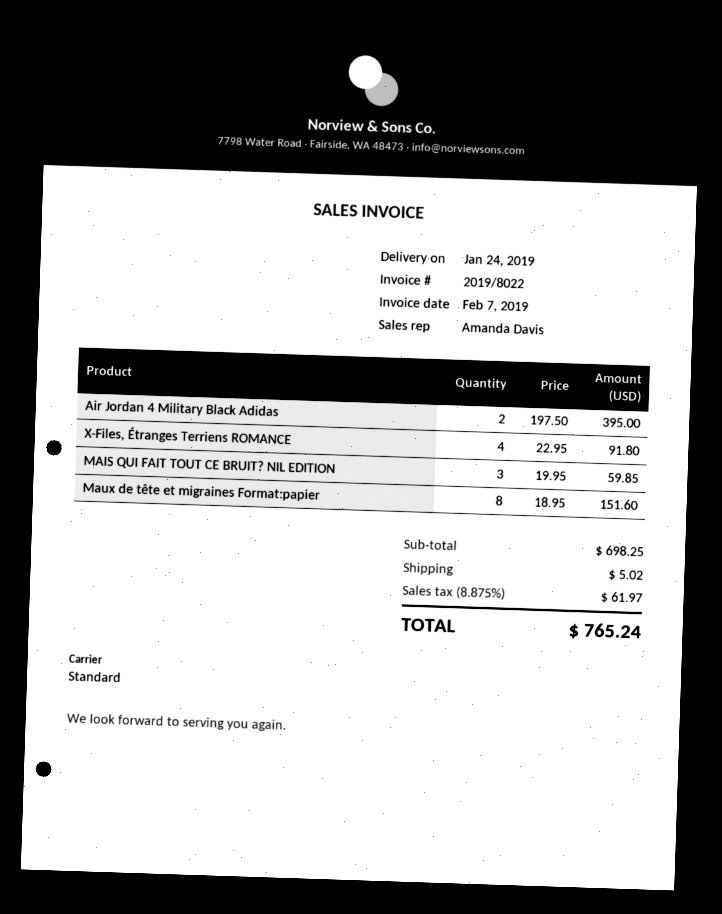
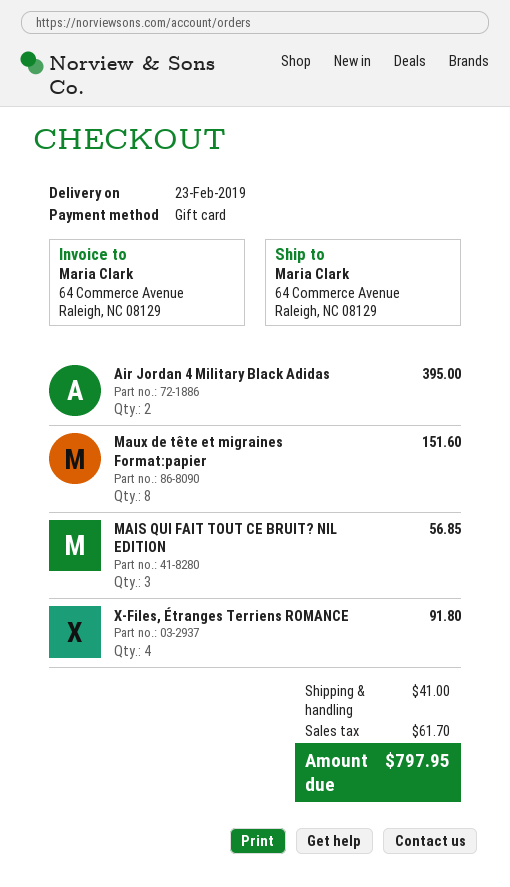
delivery date: 2019-01-24 -> 2019-02-23
MAIS QUI FAIT TOUT CE BRUIT? NIL EDITION: 3 for 59.85 -> 3 for 56.85
shipping: 5.02 -> 41.00
tax: 61.97 -> 61.70
total: 765.24 -> 797.95

